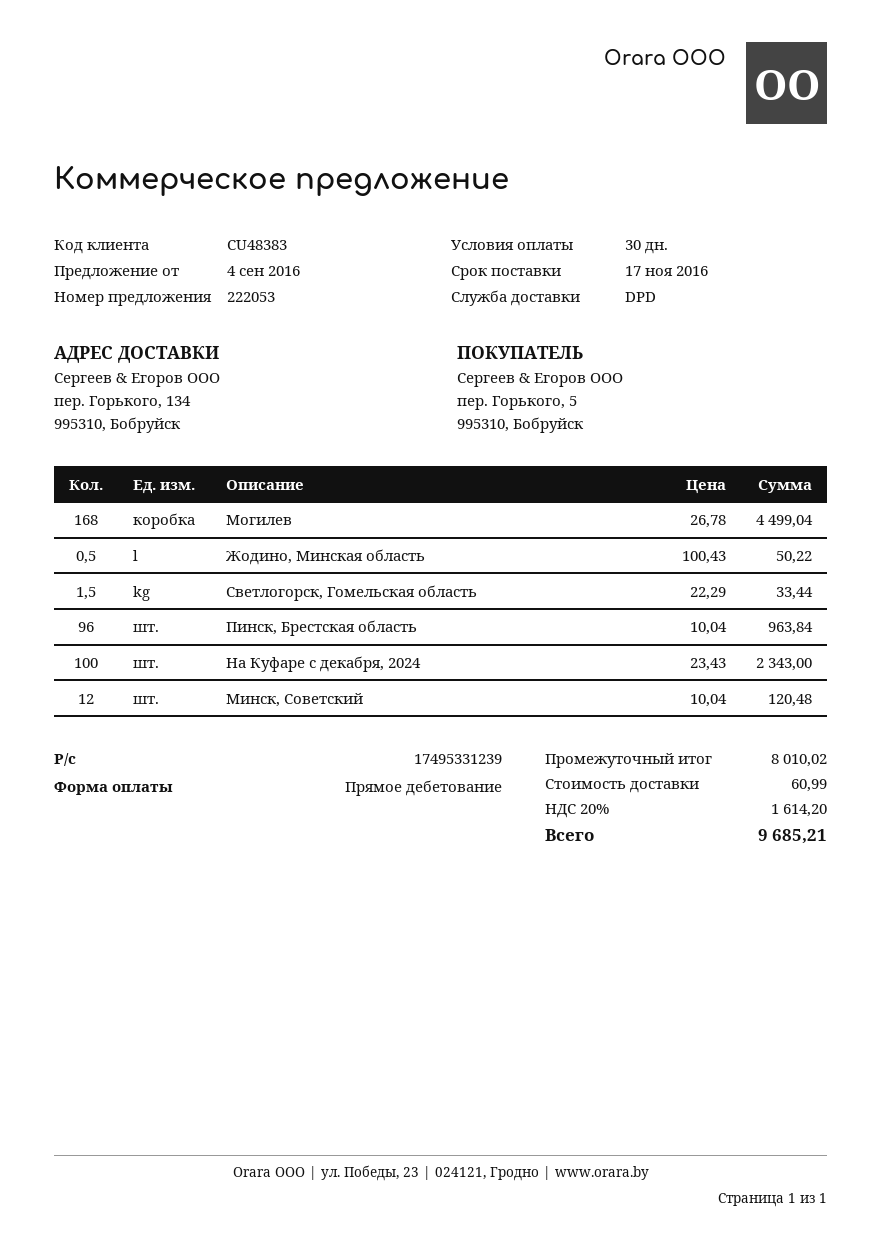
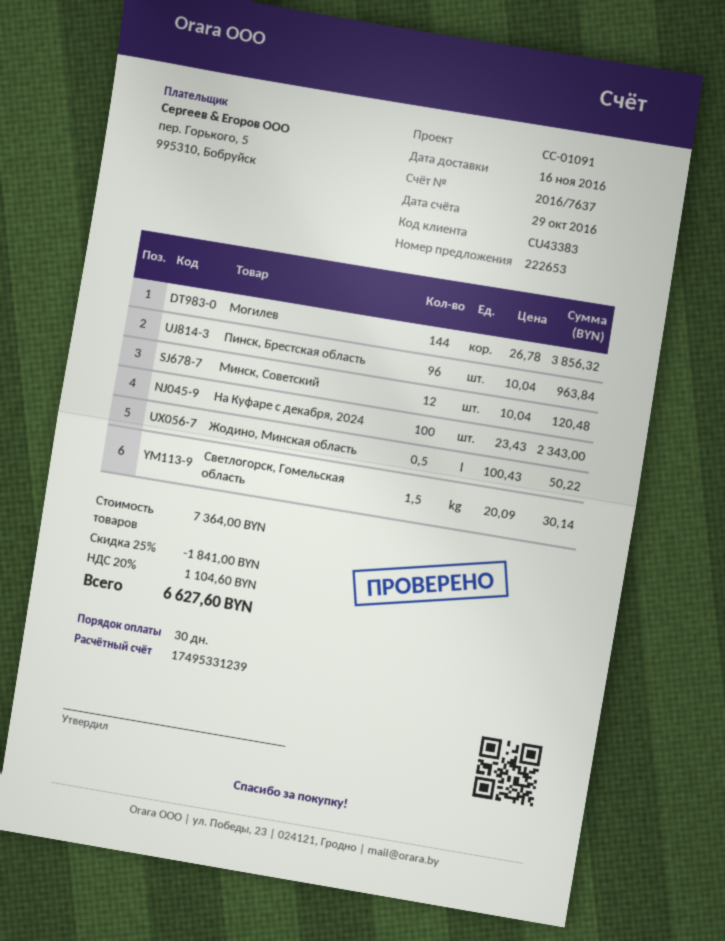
quote number: 222053 -> 222653
delivery date: 2016-11-17 -> 2016-11-16
customer number: CU48383 -> CU43383
Могилев: 168 x 26.78 = 4499.04 -> 144 x 26.78 = 3856.32
Светлогорск, Гомельская область: 1.5 x 22.29 = 33.44 -> 1.5 x 20.09 = 30.14
subtotal: 8010.02 -> 7364.00
discount: none -> 25% = 1841.00
shipping: 60.99 -> none
tax: 20% = 1614.20 -> 20% = 1104.60
total: 9685.21 -> 6627.60

